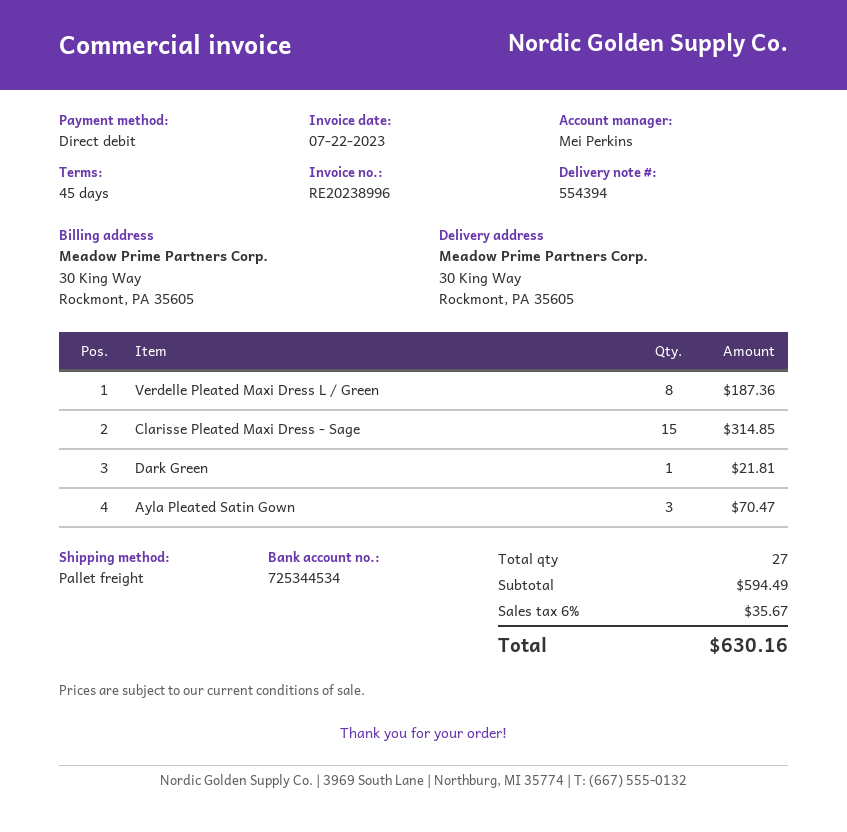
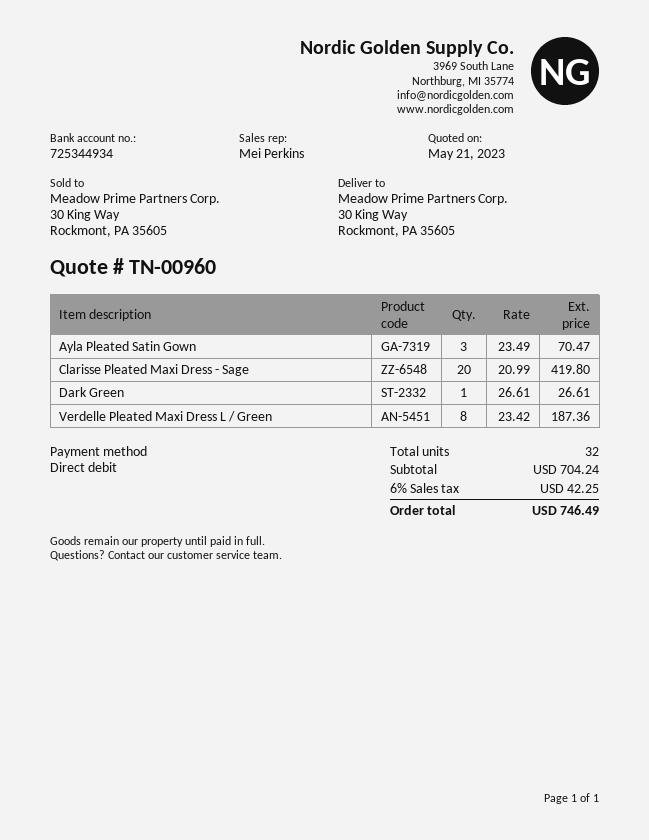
bank account: 725344534 -> 725344934
Clarisse Pleated Maxi Dress - Sage: 15 for 314.85 -> 20 for 419.80
Dark Green: 1 for 21.81 -> 1 for 26.61
total quantity: 27 -> 32
subtotal: 594.49 -> 704.24
tax: 6% = 35.67 -> 6% = 42.25
total: 630.16 -> 746.49

